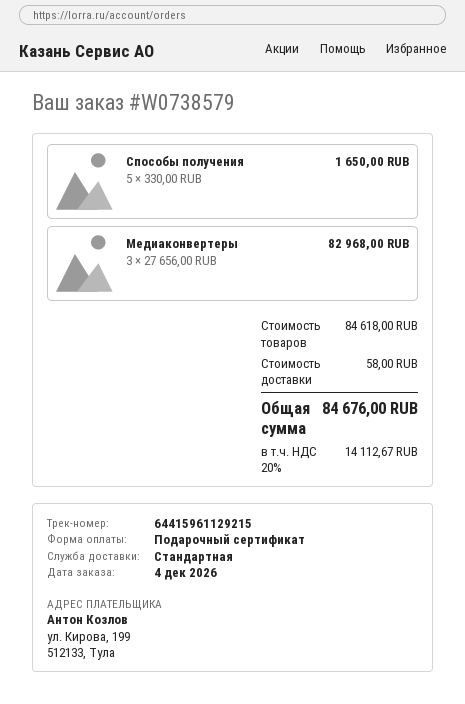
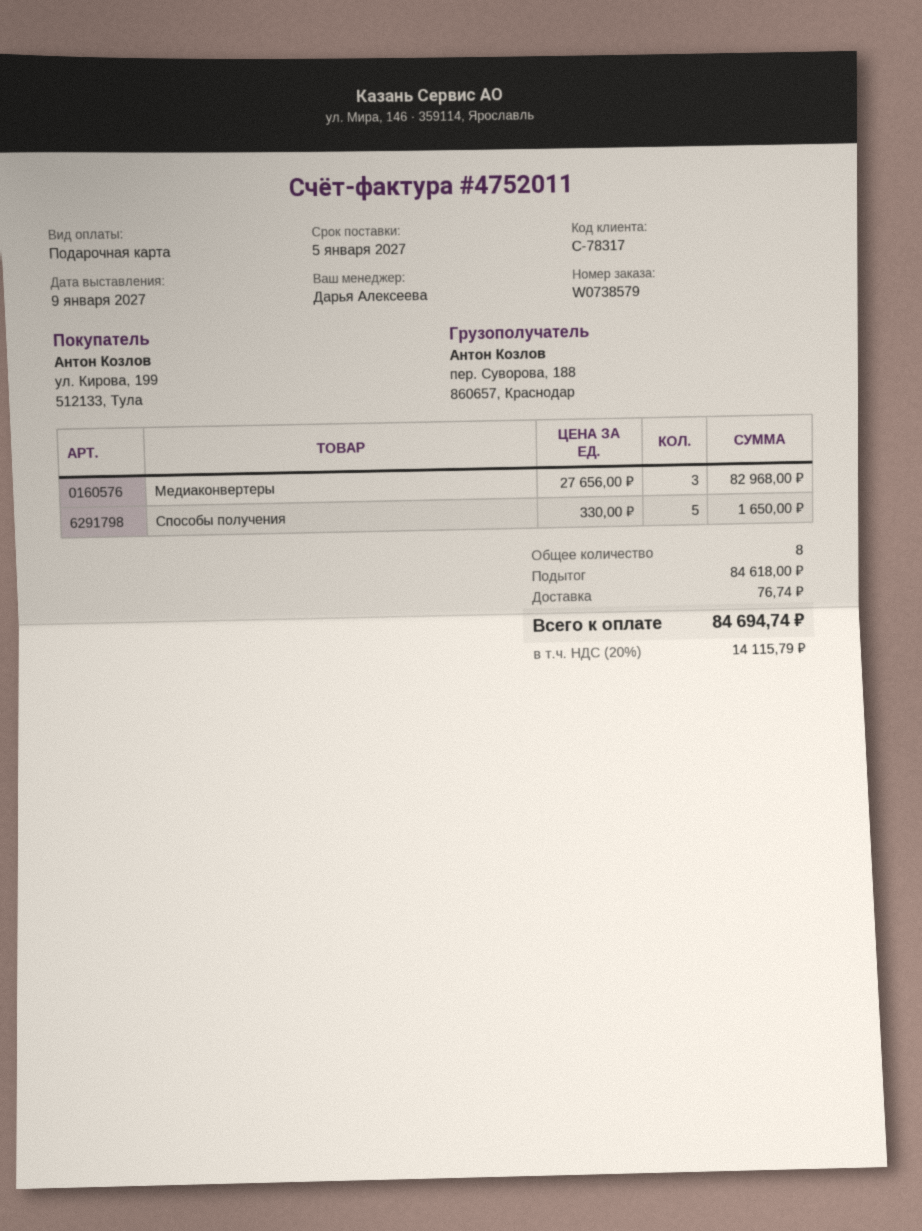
shipping: 58.00 -> 76.74
tax: 20% = 14112.67 -> 20% = 14115.79
total: 84676.00 -> 84694.74

